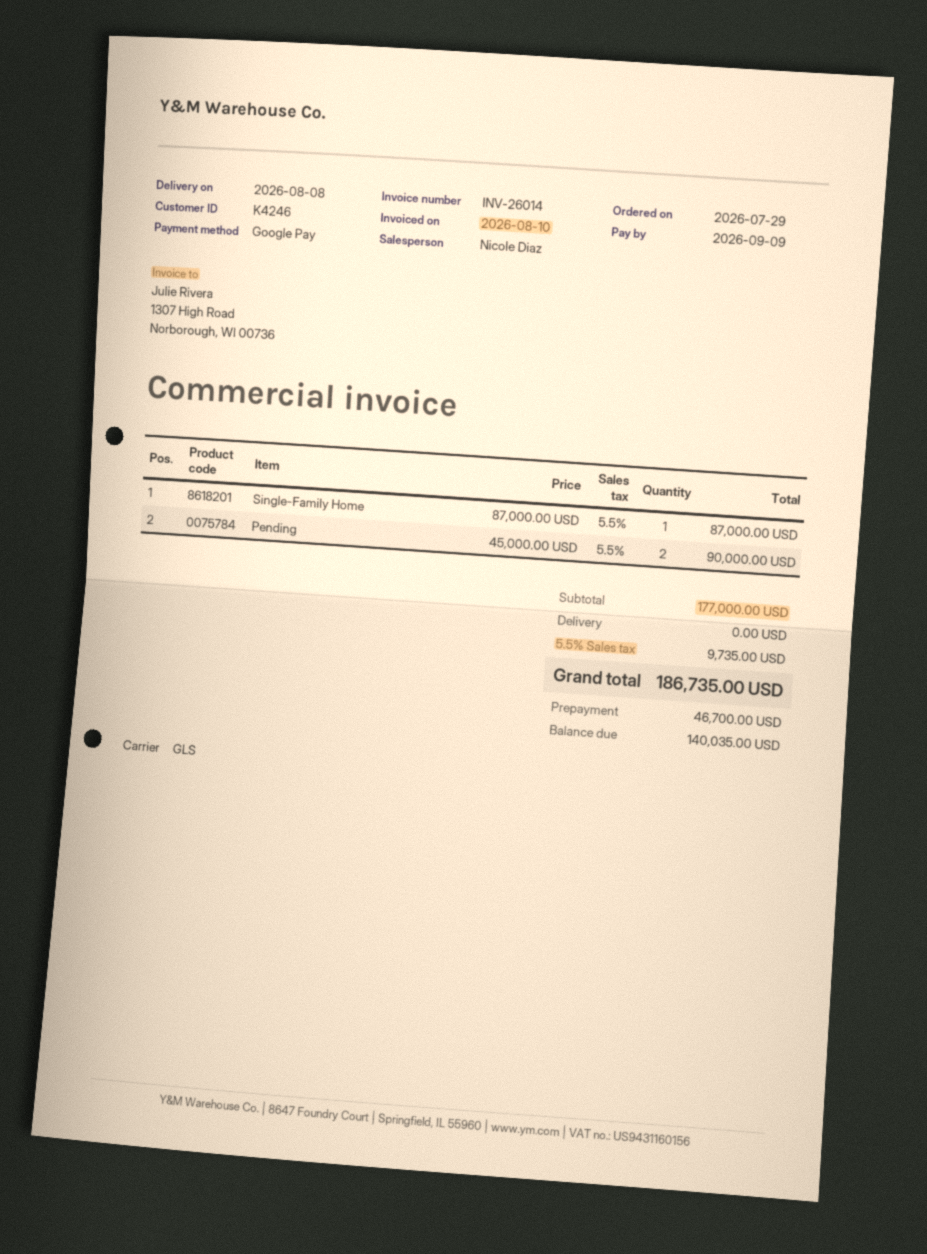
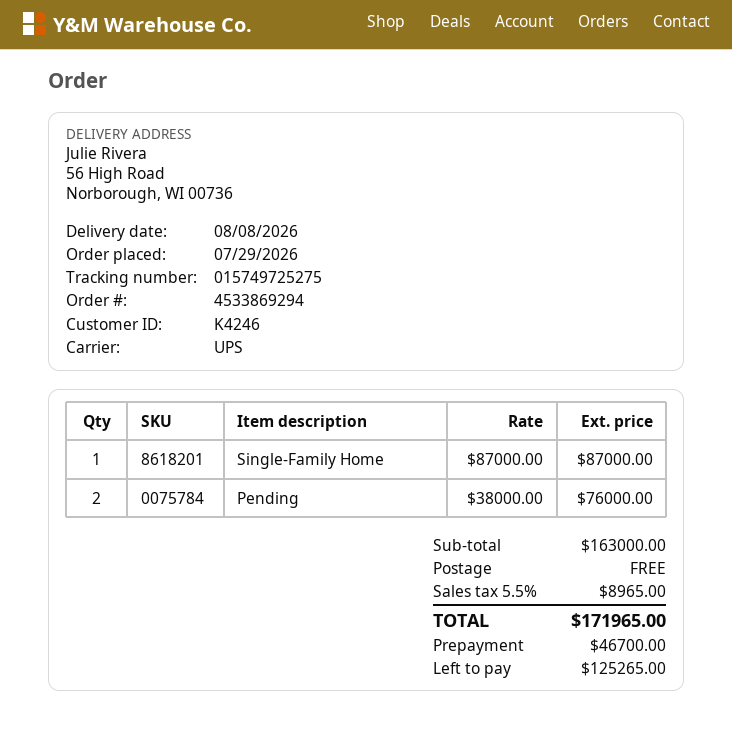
shipping method: GLS -> UPS
Pending: 2 x 45000.00 = 90000.00 -> 2 x 38000.00 = 76000.00
subtotal: 177000.00 -> 163000.00
tax: 5.5% = 9735.00 -> 5.5% = 8965.00
total: 186735.00 -> 171965.00
balance: 140035.00 -> 125265.00

